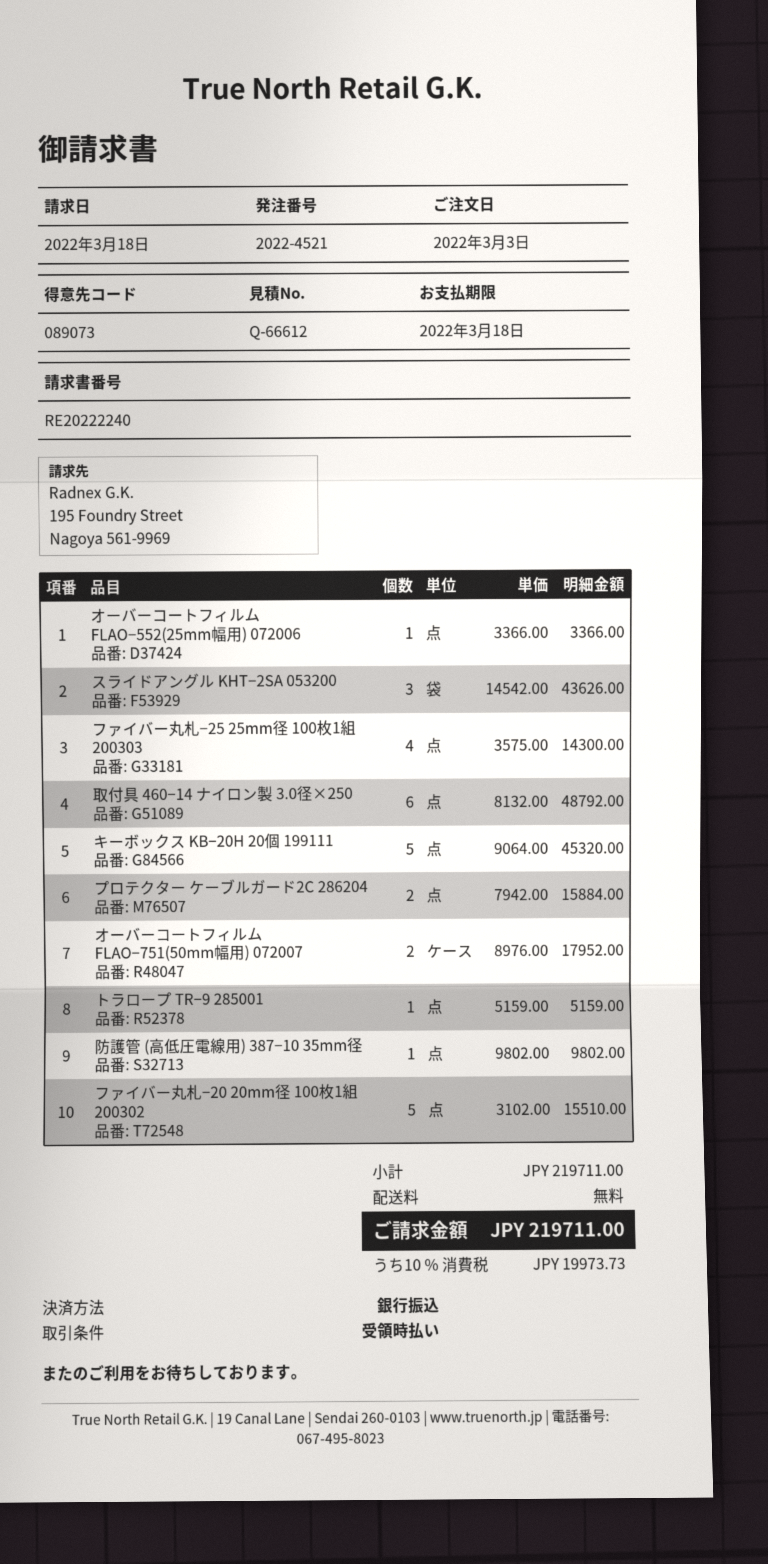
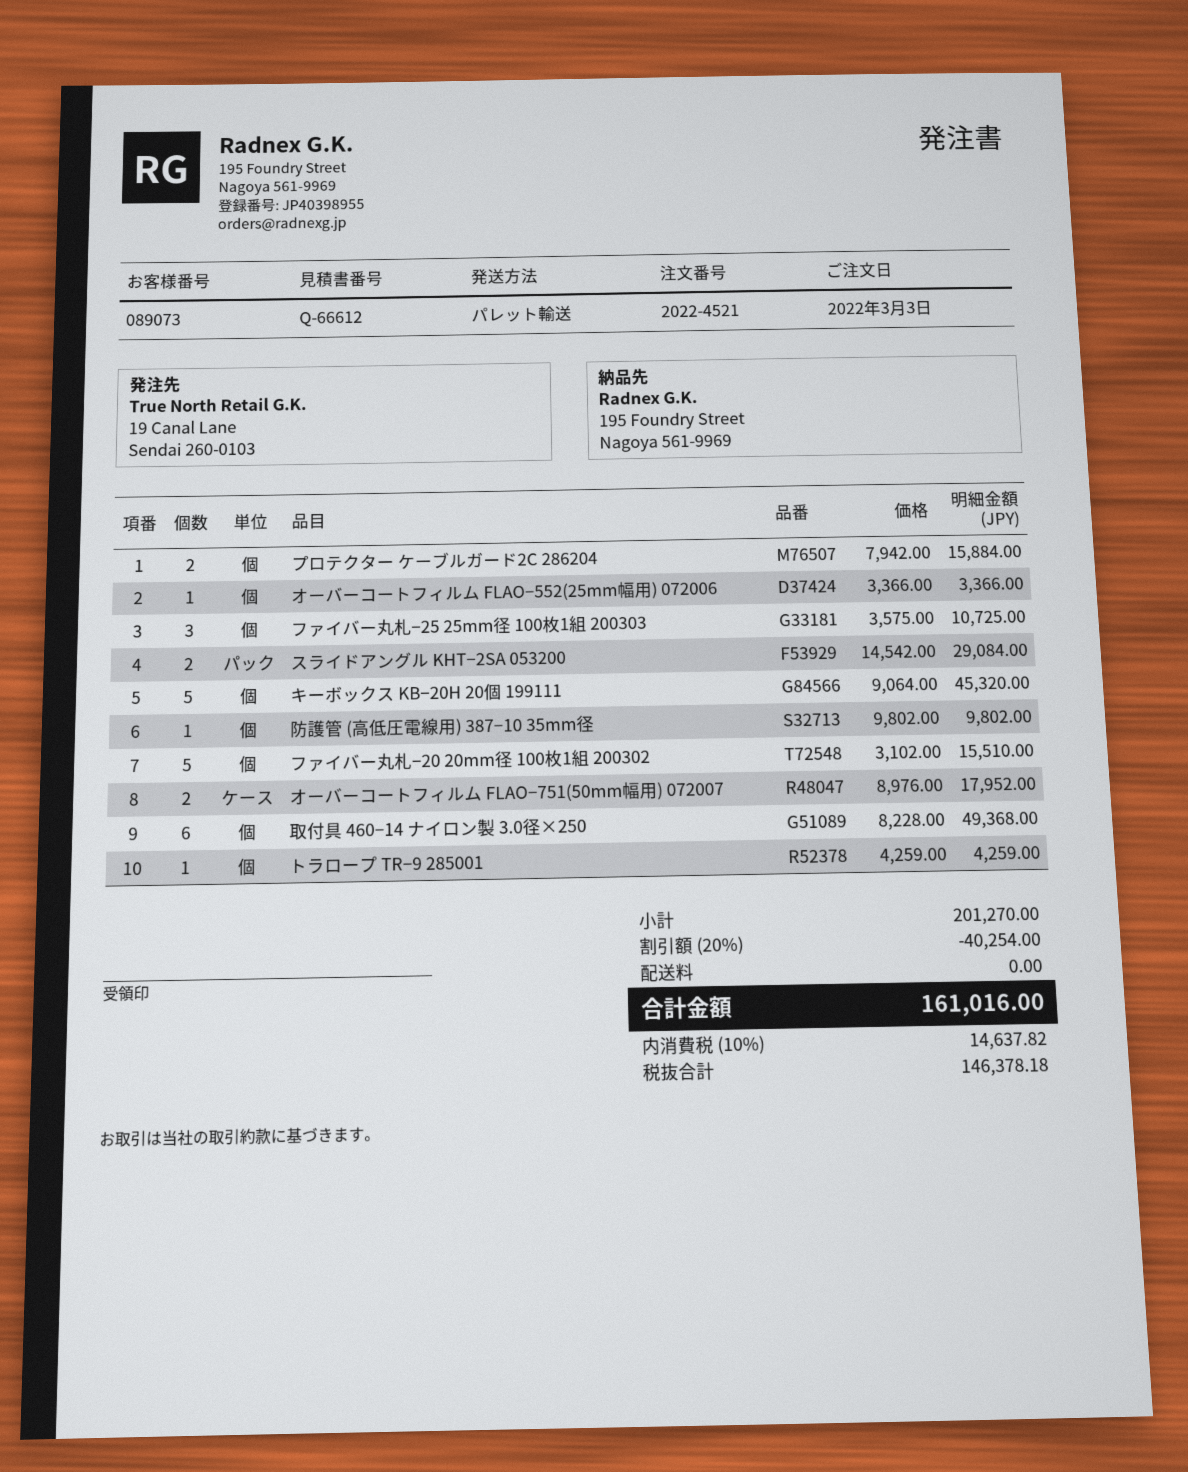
スライドアングル KHT−2SA 053200: 3 x 14542.00 = 43626.00 -> 2 x 14542.00 = 29084.00
ファイバー丸札−25 25mm径 100枚1組 200303: 4 x 3575.00 = 14300.00 -> 3 x 3575.00 = 10725.00
取付具 460−14 ナイロン製 3.0径×250: 6 x 8132.00 = 48792.00 -> 6 x 8228.00 = 49368.00
トラロープ TR−9 285001: 1 x 5159.00 = 5159.00 -> 1 x 4259.00 = 4259.00
subtotal: 219711.00 -> 201270.00
discount: none -> 20% = 40254.00
tax: 10% = 19973.73 -> 10% = 14637.82
total: 219711.00 -> 161016.00

